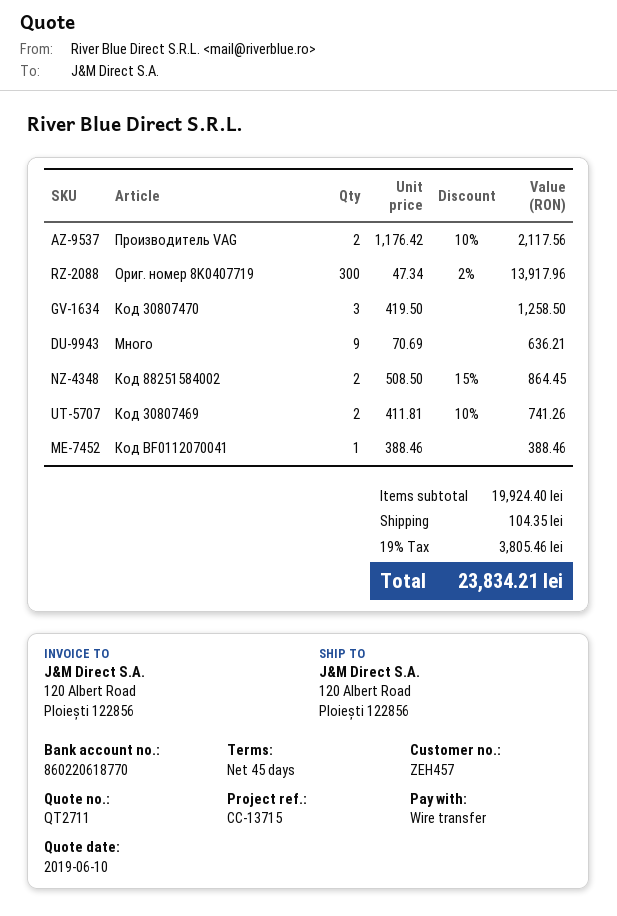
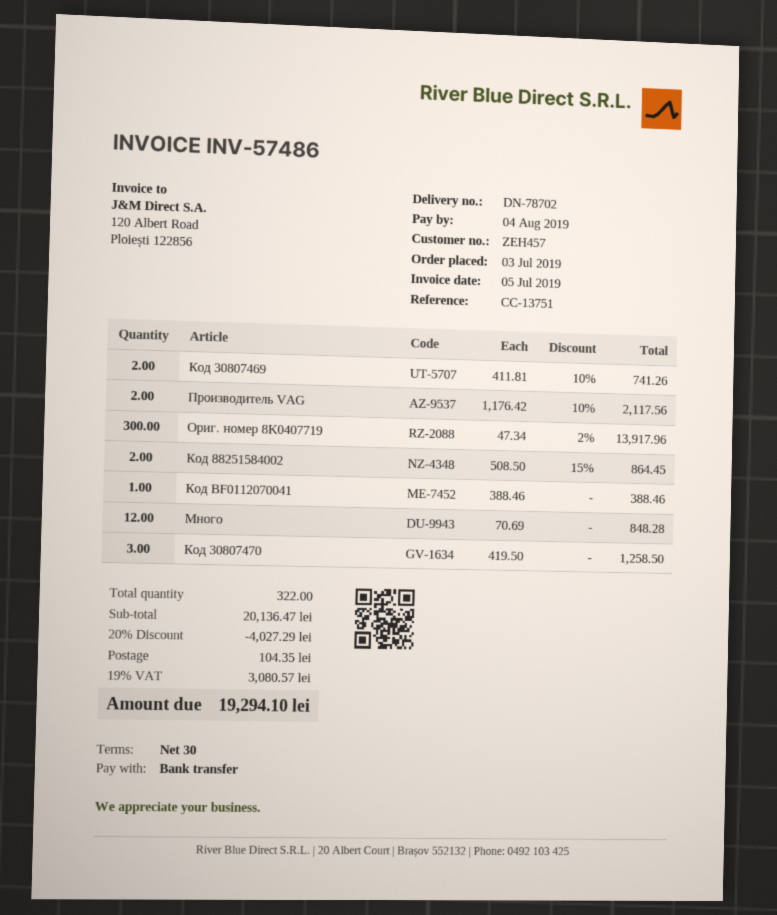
payment terms: 45 days -> 30 days
reference: CC-13715 -> CC-13751
Много: 9 x 70.69 = 636.21 -> 12 x 70.69 = 848.28
subtotal: 19924.40 -> 20136.47
discount: none -> 20% = 4027.29
tax: 19% = 3805.46 -> 19% = 3080.57
total: 23834.21 -> 19294.10

